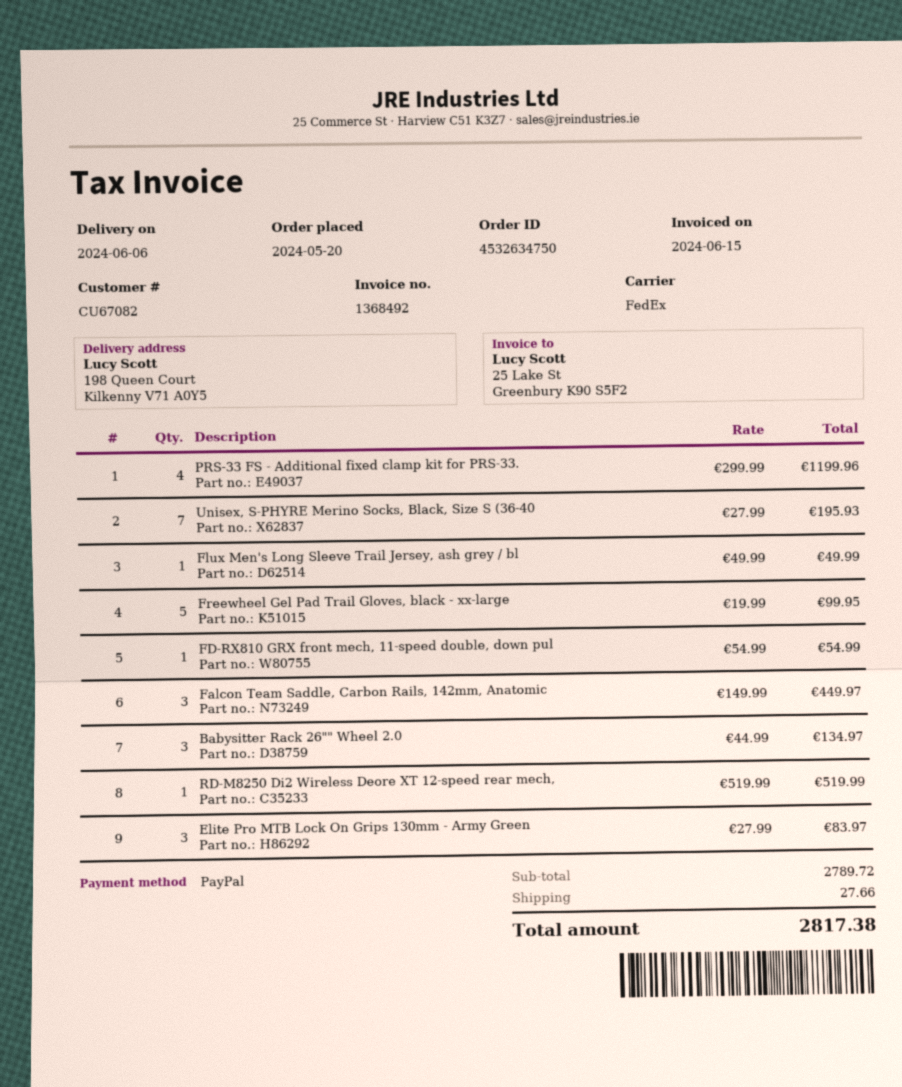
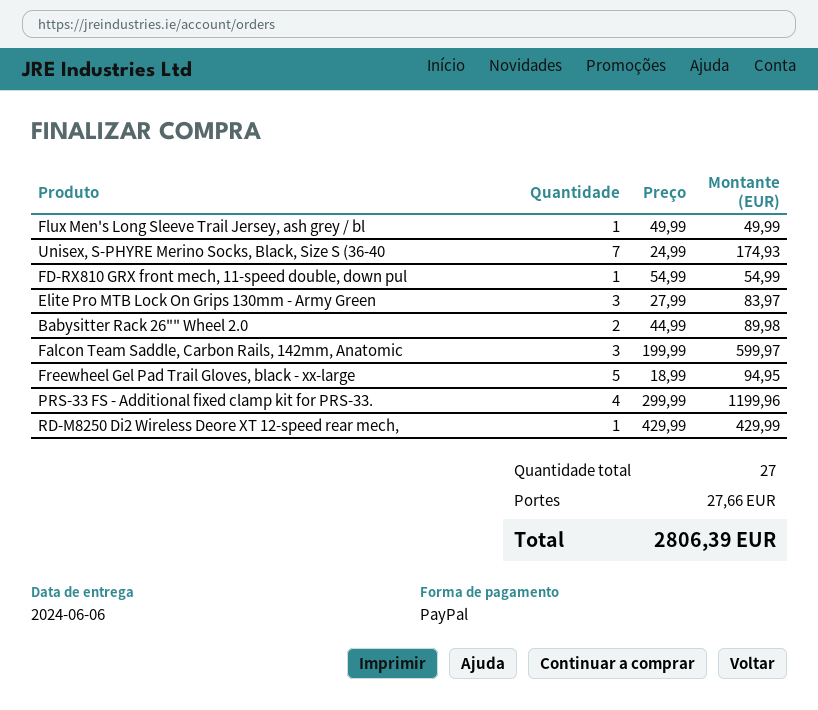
Unisex, S-PHYRE Merino Socks, Black, Size S (36-40: 7 x 27.99 = 195.93 -> 7 x 24.99 = 174.93
Freewheel Gel Pad Trail Gloves, black - xx-large: 5 x 19.99 = 99.95 -> 5 x 18.99 = 94.95
Falcon Team Saddle, Carbon Rails, 142mm, Anatomic: 3 x 149.99 = 449.97 -> 3 x 199.99 = 599.97
Babysitter Rack 26"" Wheel 2.0: 3 x 44.99 = 134.97 -> 2 x 44.99 = 89.98
RD-M8250 Di2 Wireless Deore XT 12-speed rear mech,: 1 x 519.99 = 519.99 -> 1 x 429.99 = 429.99
total: 2817.38 -> 2806.39

